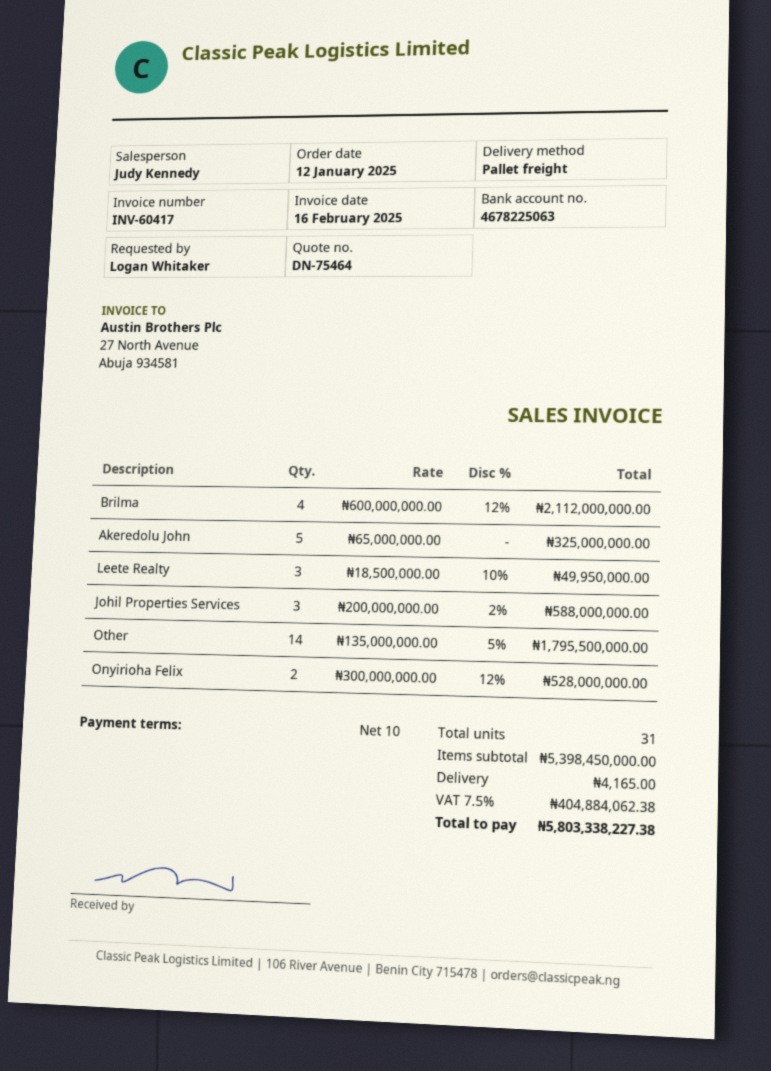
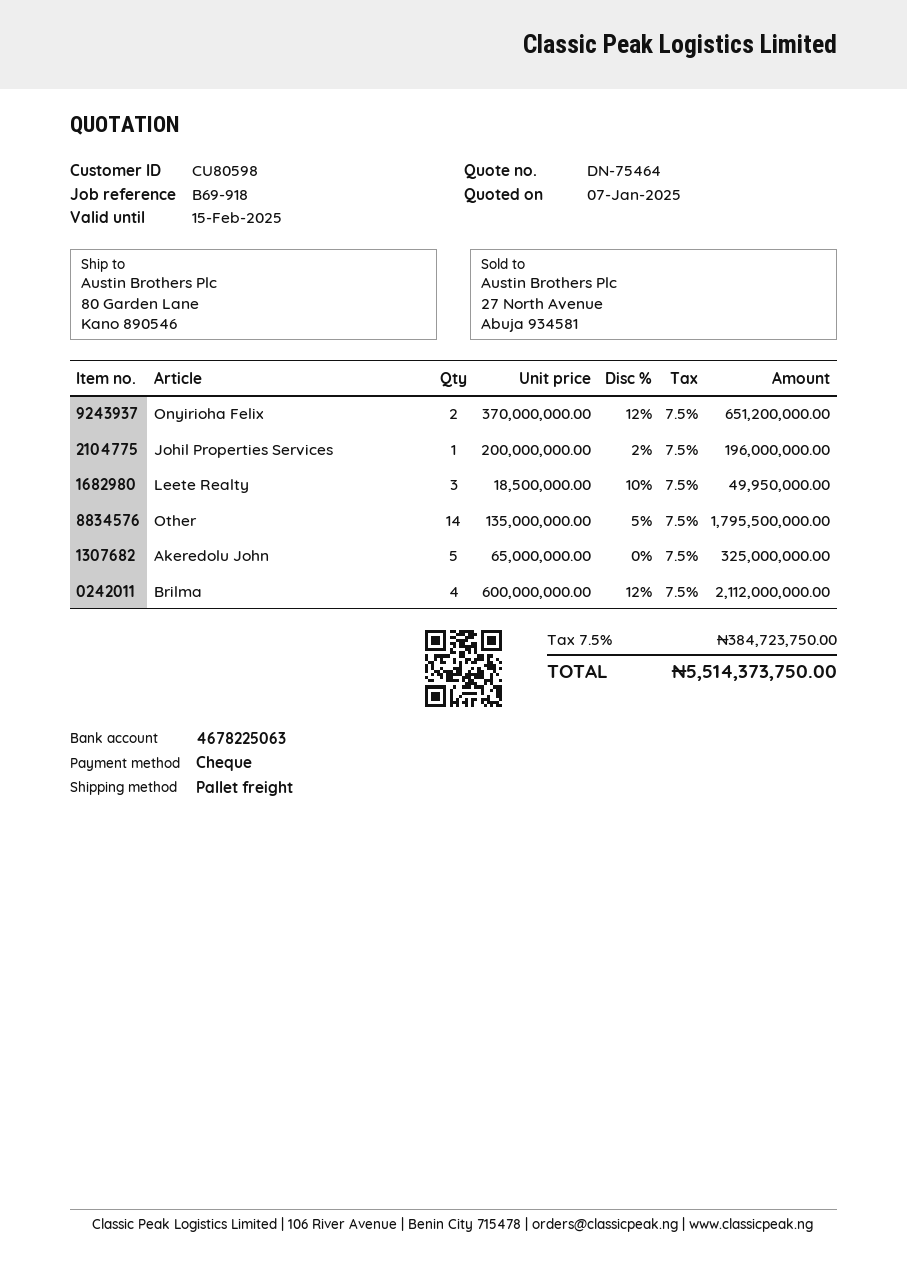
Johil Properties Services: 3 x 200000000.00 - 2% = 588000000.00 -> 1 x 200000000.00 - 2% = 196000000.00
Onyirioha Felix: 2 x 300000000.00 - 12% = 528000000.00 -> 2 x 370000000.00 - 12% = 651200000.00
shipping: 4165.00 -> none
tax: 7.5% = 404884062.38 -> 7.5% = 384723750.00
total: 5803338227.38 -> 5514373750.00

